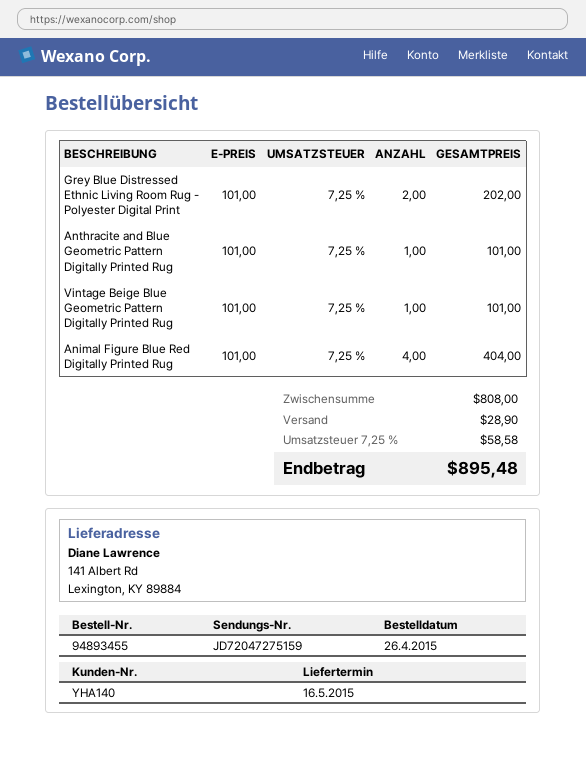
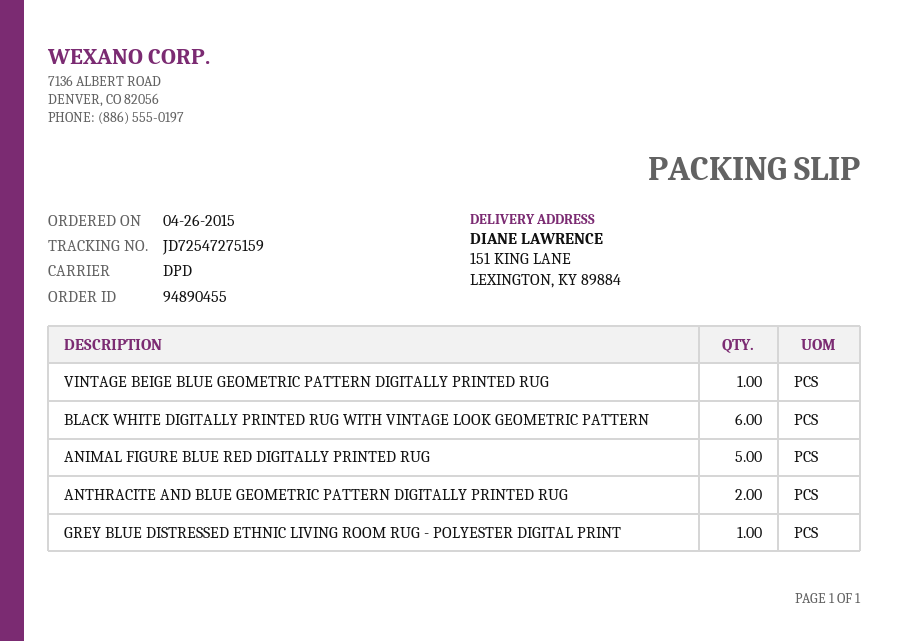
order number: 94893455 -> 94890455
tracking number: JD72047275159 -> JD72547275159
ship to: 141 Albert Rd, Lexington, KY 89884 -> 151 KING LANE, LEXINGTON, KY 89884
Grey Blue Distressed Ethnic Living Room Rug - Polyester Digital Print: 2 -> 1
Anthracite and Blue Geometric Pattern Digitally Printed Rug: 1 -> 2
Animal Figure Blue Red Digitally Printed Rug: 4 -> 5
BLACK WHITE DIGITALLY PRINTED RUG WITH VINTAGE LOOK GEOMETRIC PATTERN: none -> 6

